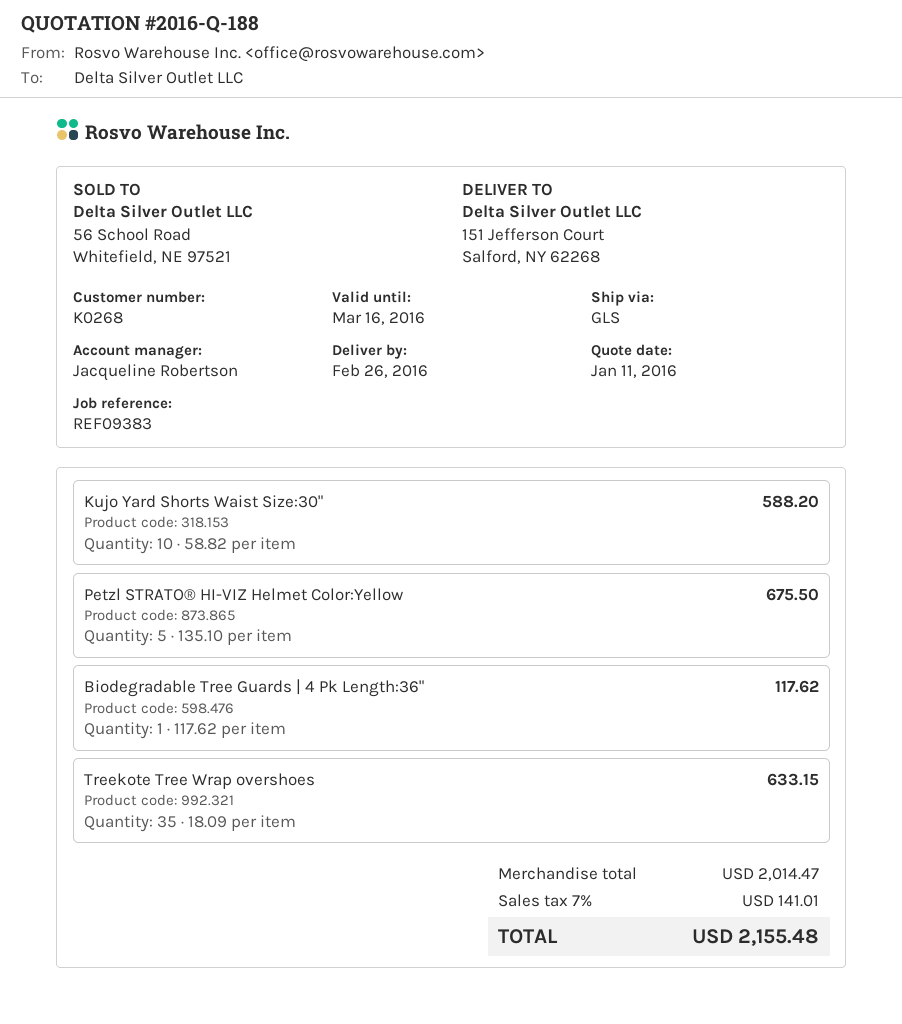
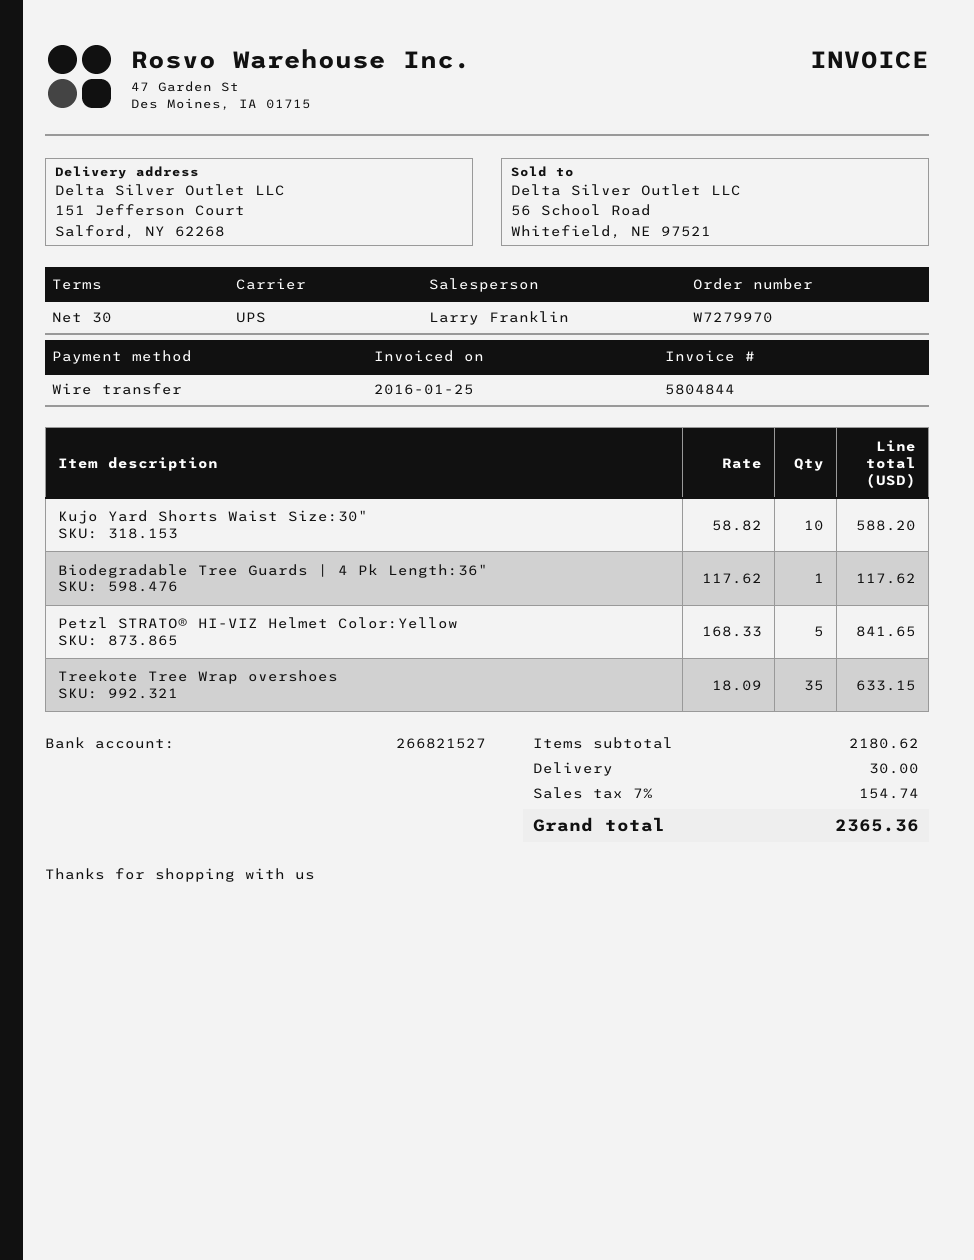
sales rep: Jacqueline Robertson -> Larry Franklin
shipping method: GLS -> UPS
Petzl STRATO® HI-VIZ Helmet Color:Yellow: 5 x 135.10 = 675.50 -> 5 x 168.33 = 841.65
subtotal: 2014.47 -> 2180.62
shipping: none -> 30.00
tax: 7% = 141.01 -> 7% = 154.74
total: 2155.48 -> 2365.36

